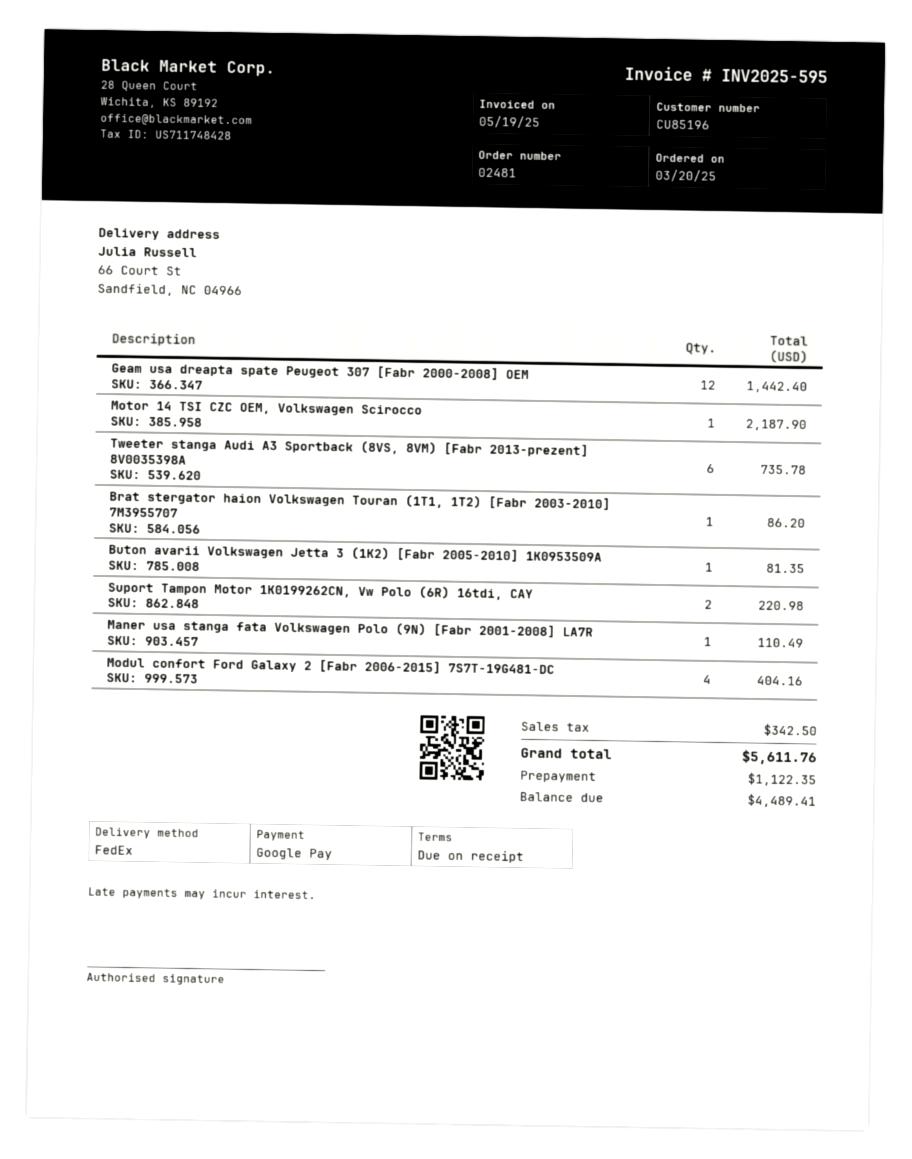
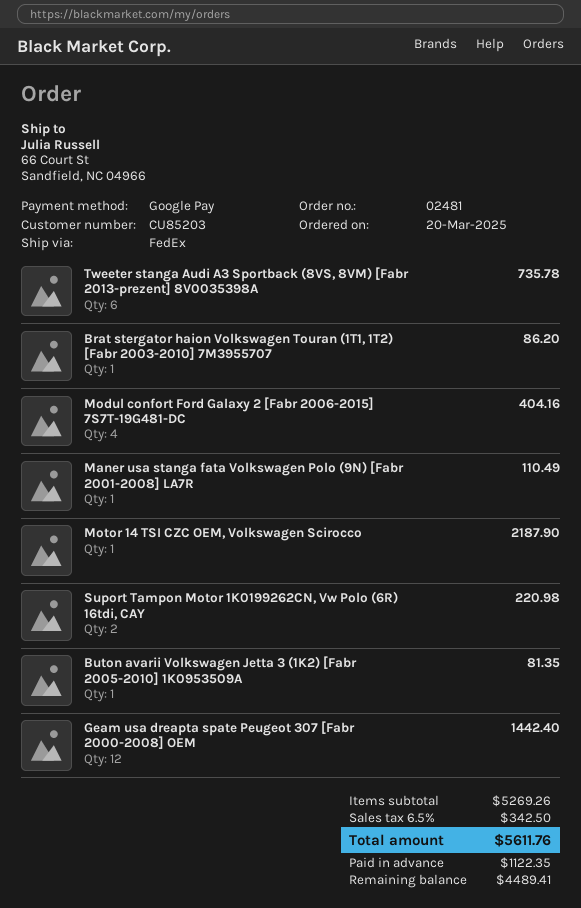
customer number: CU85196 -> CU85203

